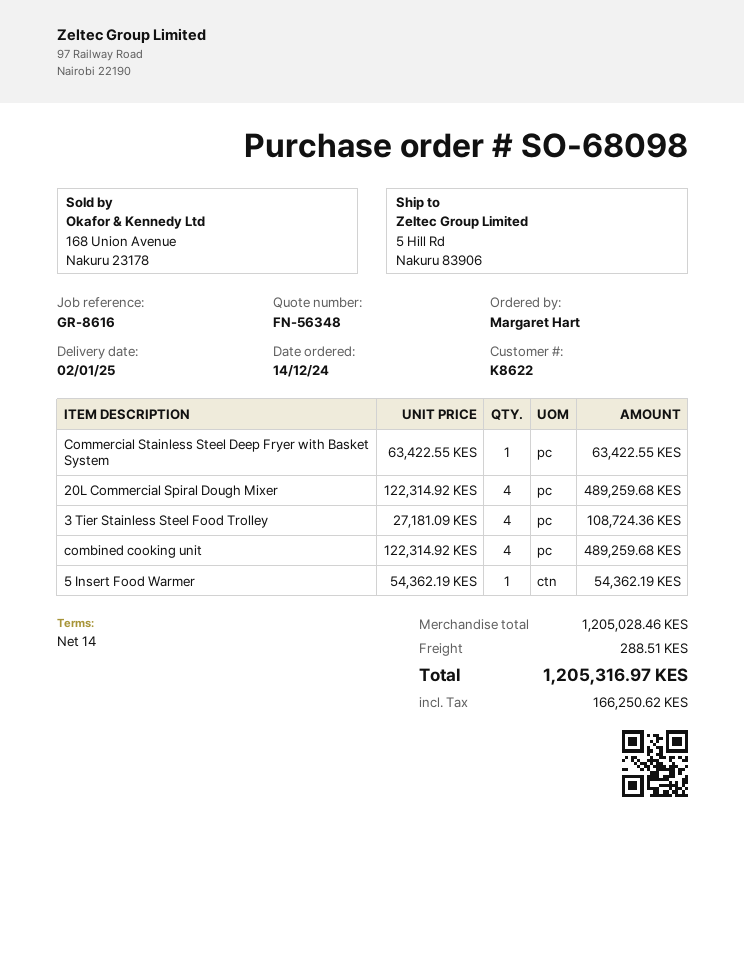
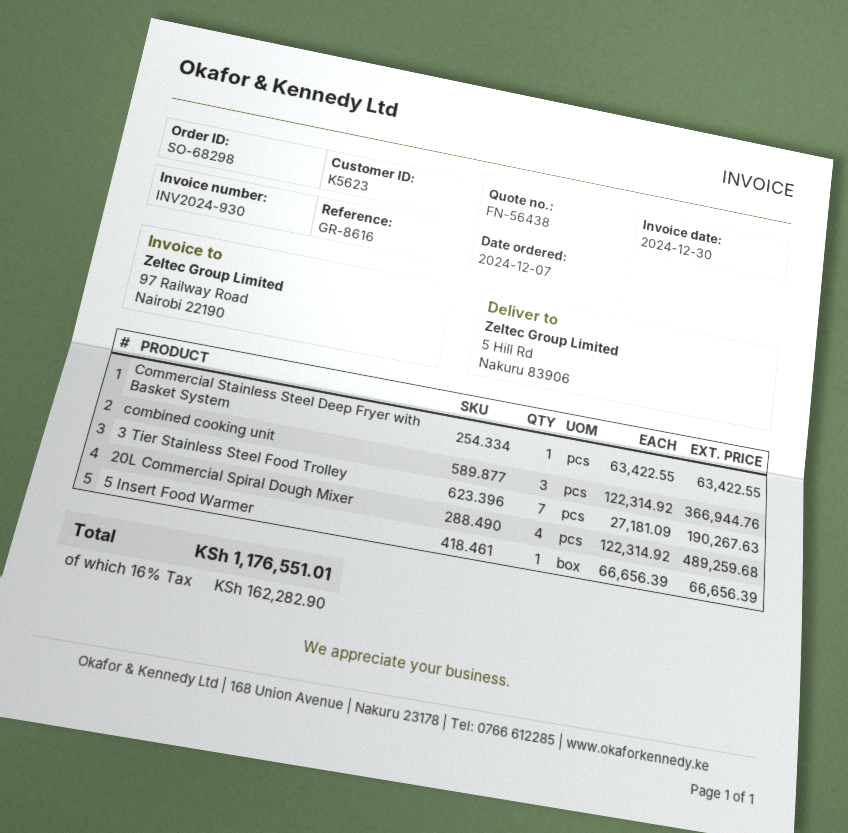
quote number: FN-56348 -> FN-56438
order number: SO-68098 -> SO-68298
order date: 2024-12-14 -> 2024-12-07
customer number: K8622 -> K5623
3 Tier Stainless Steel Food Trolley: 4 x 27181.09 = 108724.36 -> 7 x 27181.09 = 190267.63
combined cooking unit: 4 x 122314.92 = 489259.68 -> 3 x 122314.92 = 366944.76
5 Insert Food Warmer: 1 x 54362.19 = 54362.19 -> 1 x 66656.39 = 66656.39
shipping: 288.51 -> none
tax: 166250.62 -> 162282.90
total: 1205316.97 -> 1176551.01

